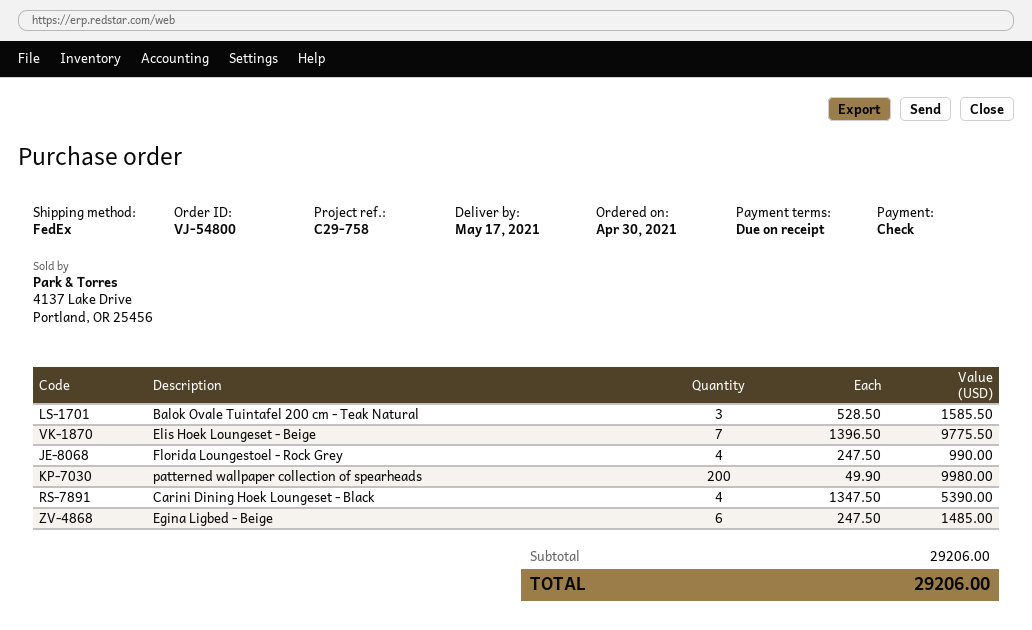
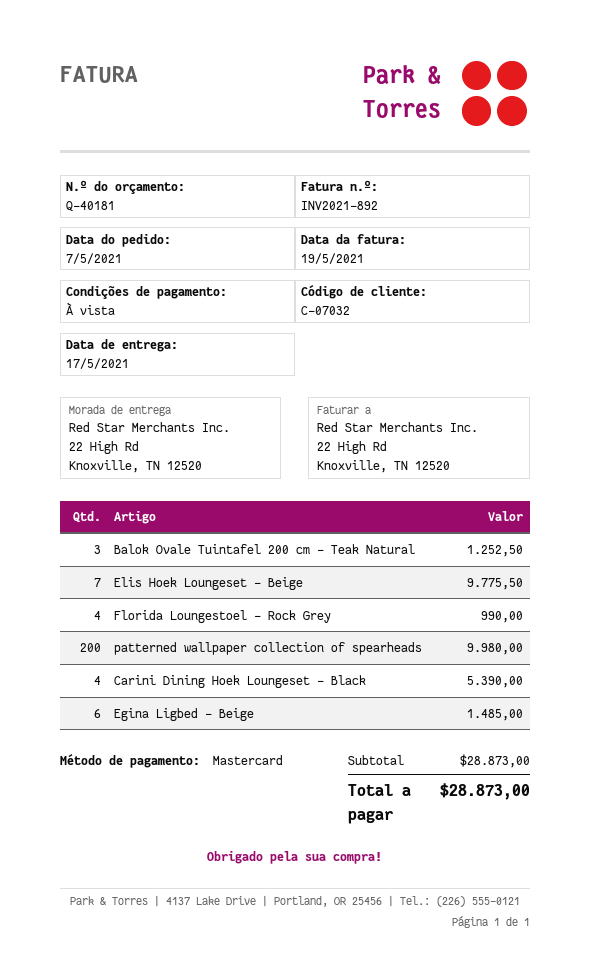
order date: 2021-04-30 -> 2021-05-07
payment method: cheque -> Mastercard
Balok Ovale Tuintafel 200 cm - Teak Natural: 3 for 1585.50 -> 3 for 1252.50
subtotal: 29206.00 -> 28873.00
total: 29206.00 -> 28873.00

